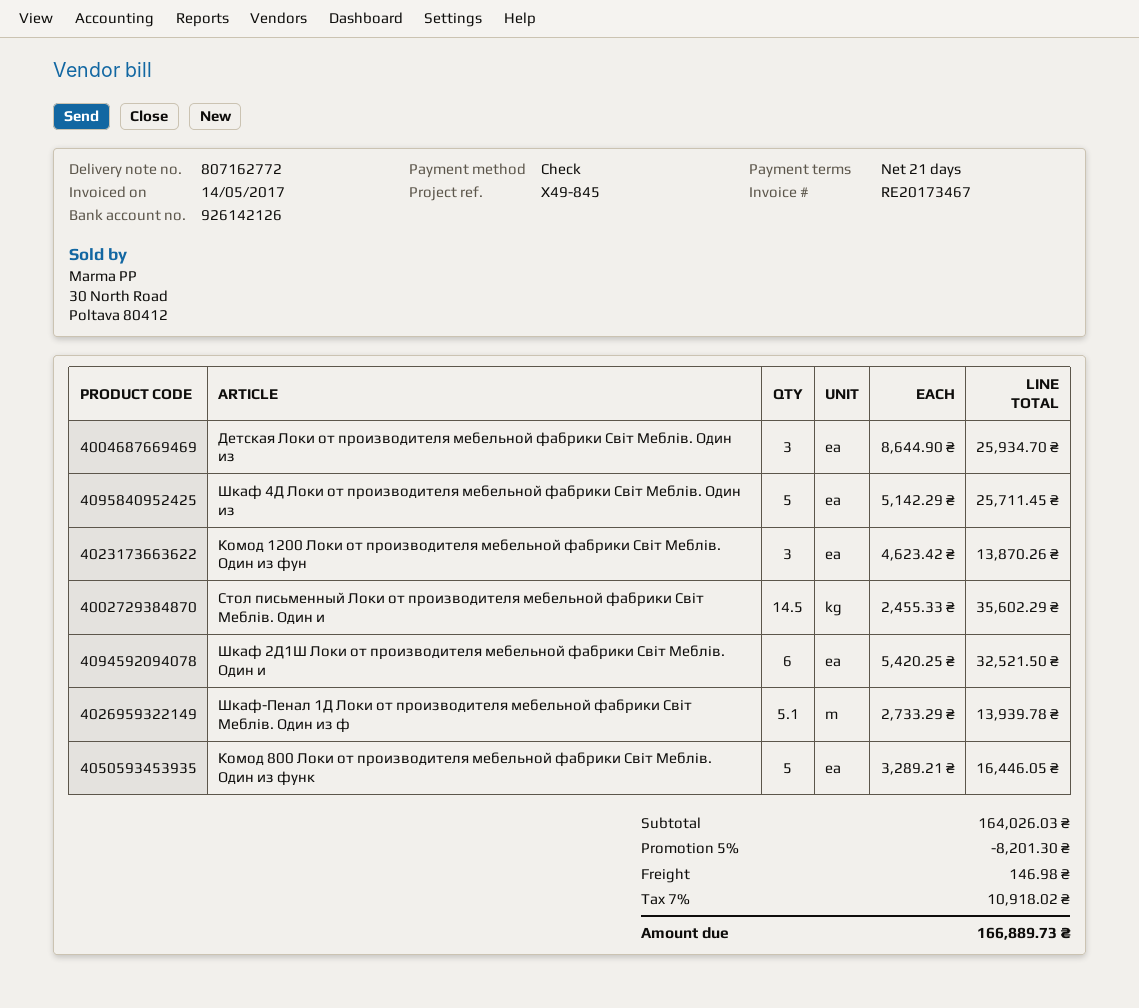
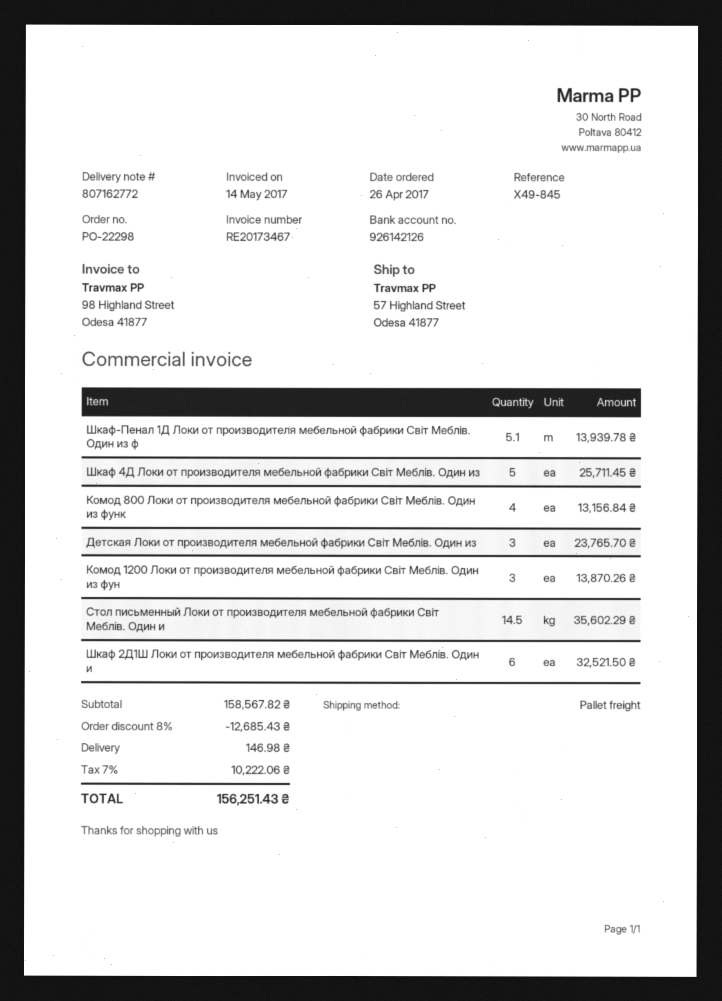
Детская Локи от производителя мебельной фабрики Свiт Меблiв. Один из: 3 for 25934.70 -> 3 for 23765.70
Комод 800 Локи от производителя мебельной фабрики Свiт Меблiв. Один из функ: 5 for 16446.05 -> 4 for 13156.84
subtotal: 164026.03 -> 158567.82
discount: 5% = 8201.30 -> 8% = 12685.43
tax: 7% = 10918.02 -> 7% = 10222.06
total: 166889.73 -> 156251.43

